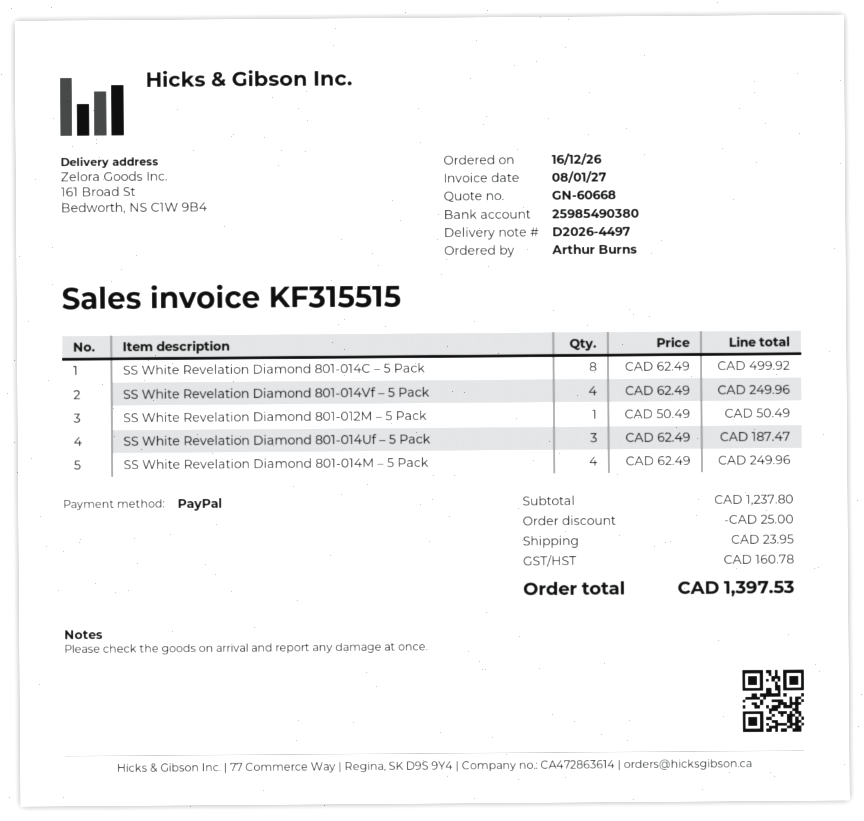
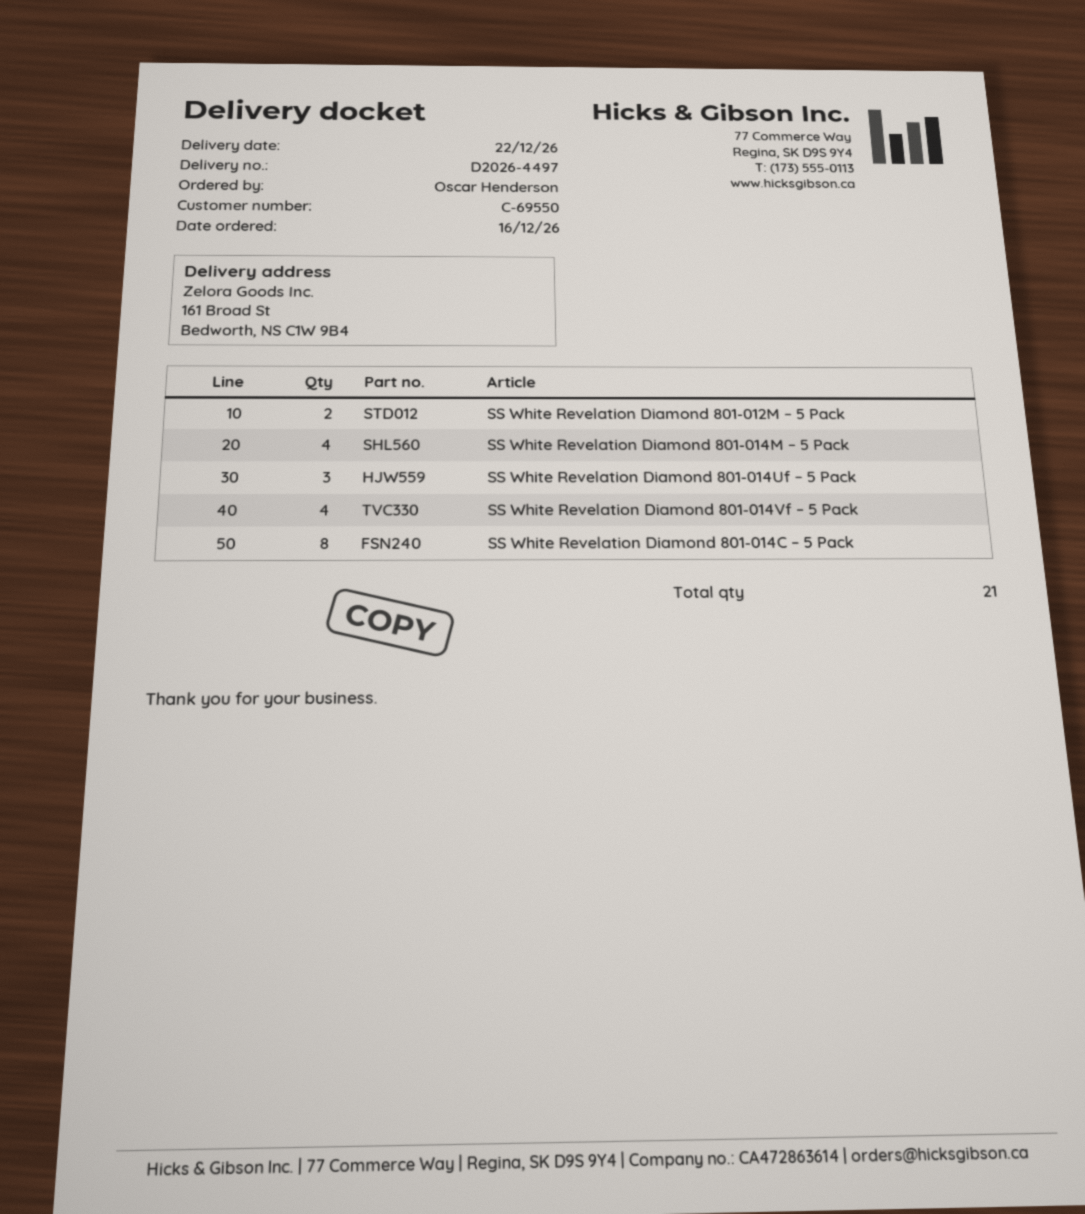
ordered by: Arthur Burns -> Oscar Henderson
SS White Revelation Diamond 801-012M – 5 Pack: 1 -> 2

